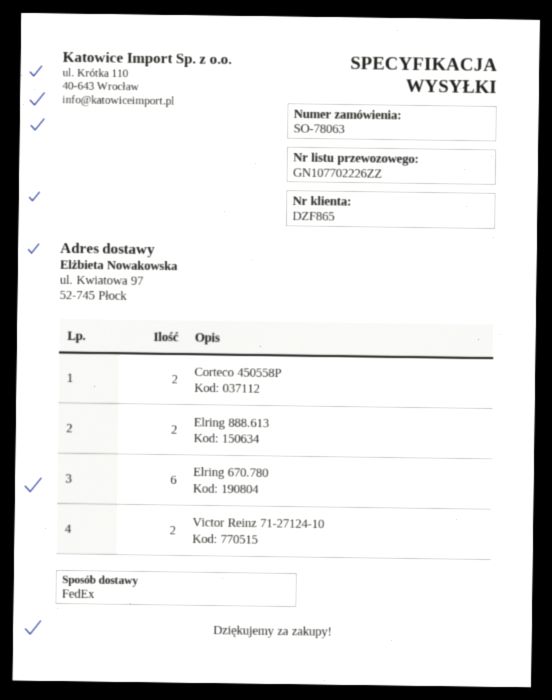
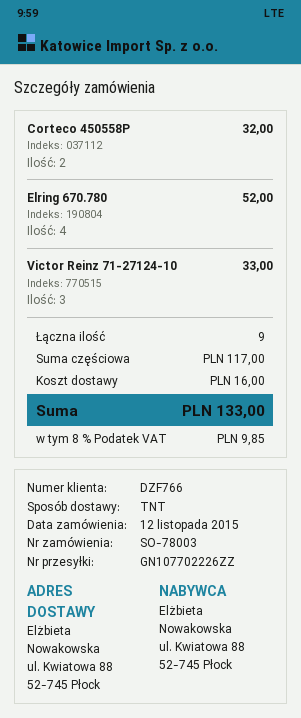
order number: SO-78063 -> SO-78003
customer number: DZF865 -> DZF766
shipping method: FedEx -> TNT
ship to: ul. Kwiatowa 97, 52-745 Płock -> ul. Kwiatowa 88, 52-745 Płock
Elring 888.613: 2 -> none
Elring 670.780: 6 -> 4
Victor Reinz 71-27124-10: 2 -> 3

